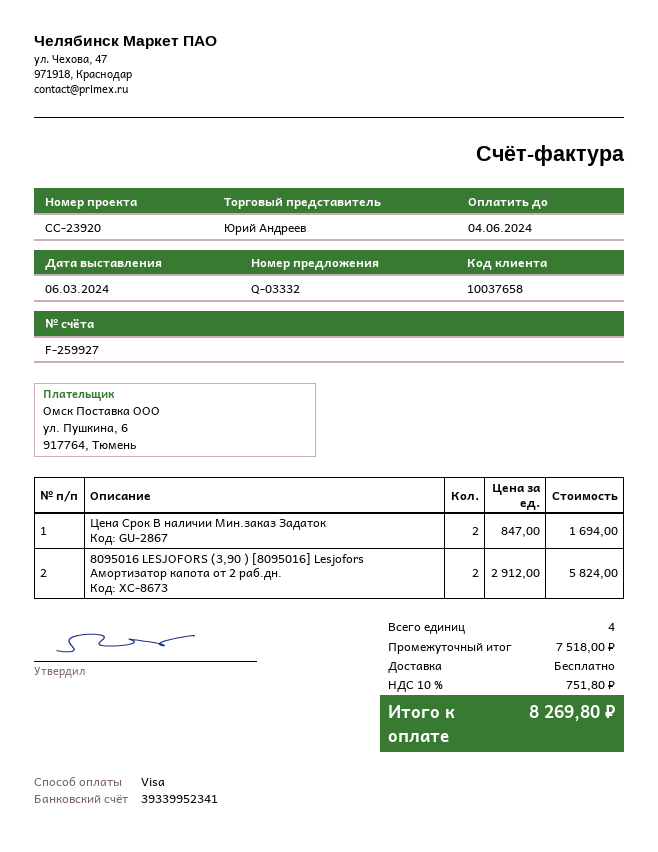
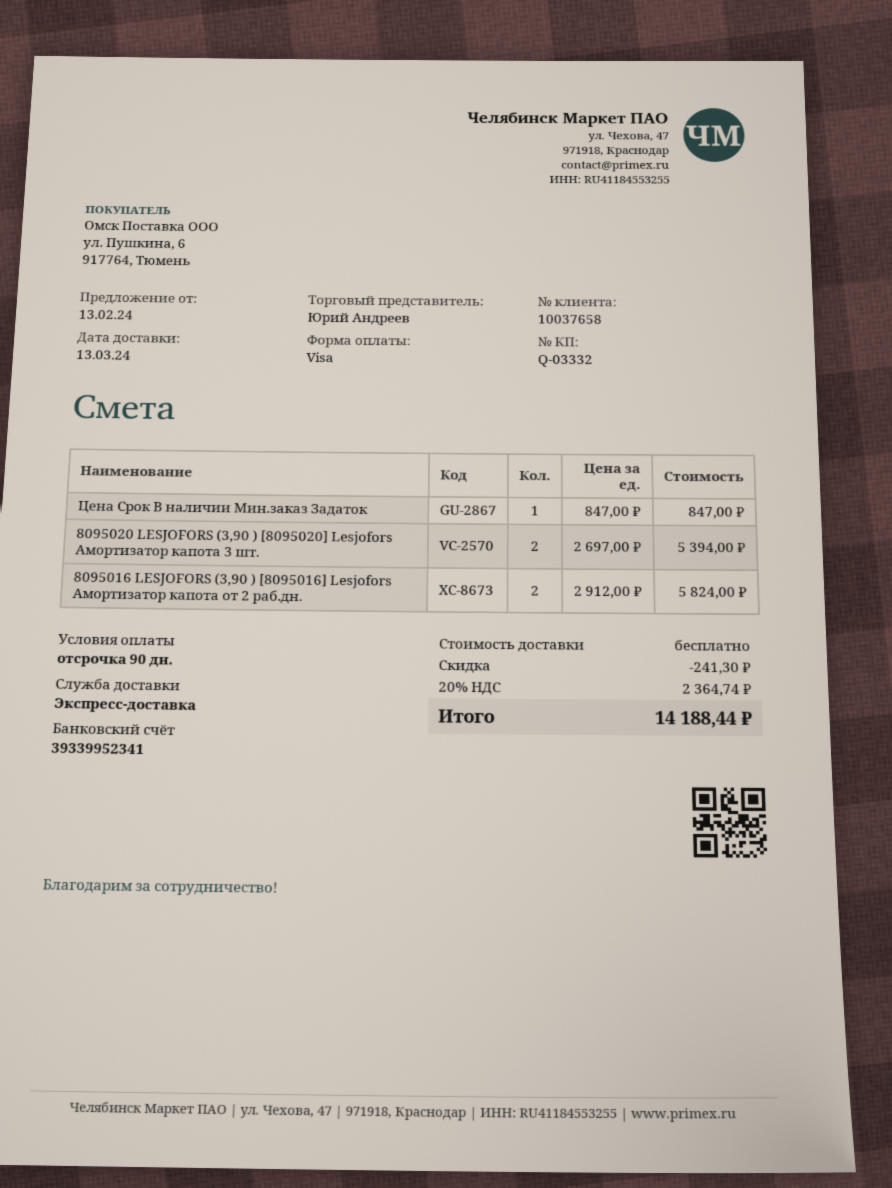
Цена Срок В наличии Мин.заказ Задаток: 2 x 847.00 = 1694.00 -> 1 x 847.00 = 847.00
8095020 LESJOFORS (3,90 ) [8095020] Lesjofors Амортизатор капота 3 шт.: none -> 2 x 2697.00 = 5394.00
discount: none -> 241.30
tax: 10% = 751.80 -> 20% = 2364.74
total: 8269.80 -> 14188.44

